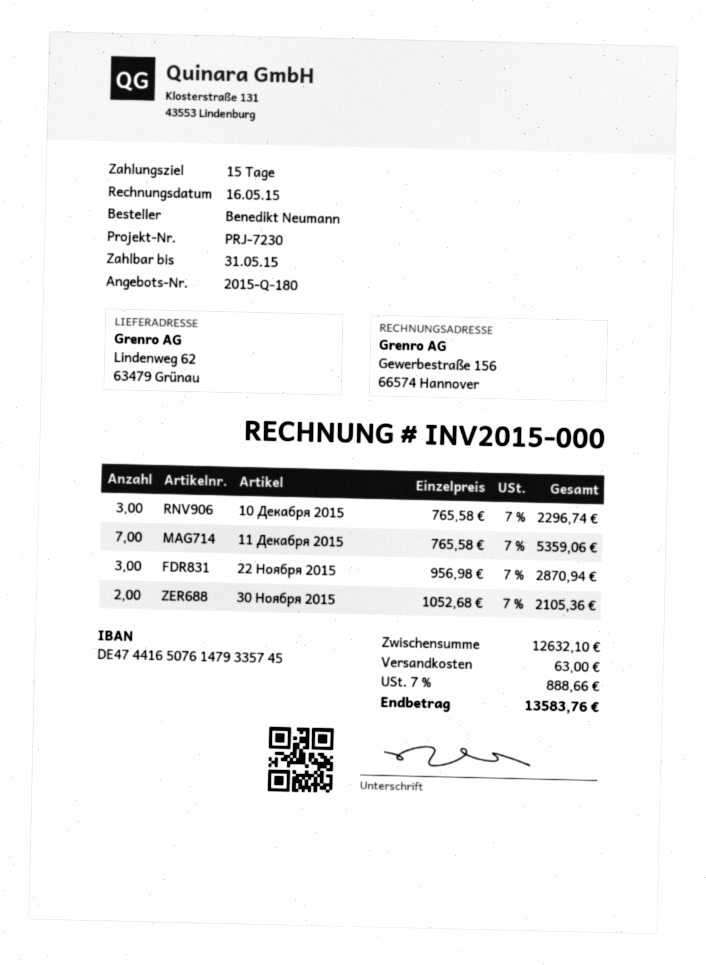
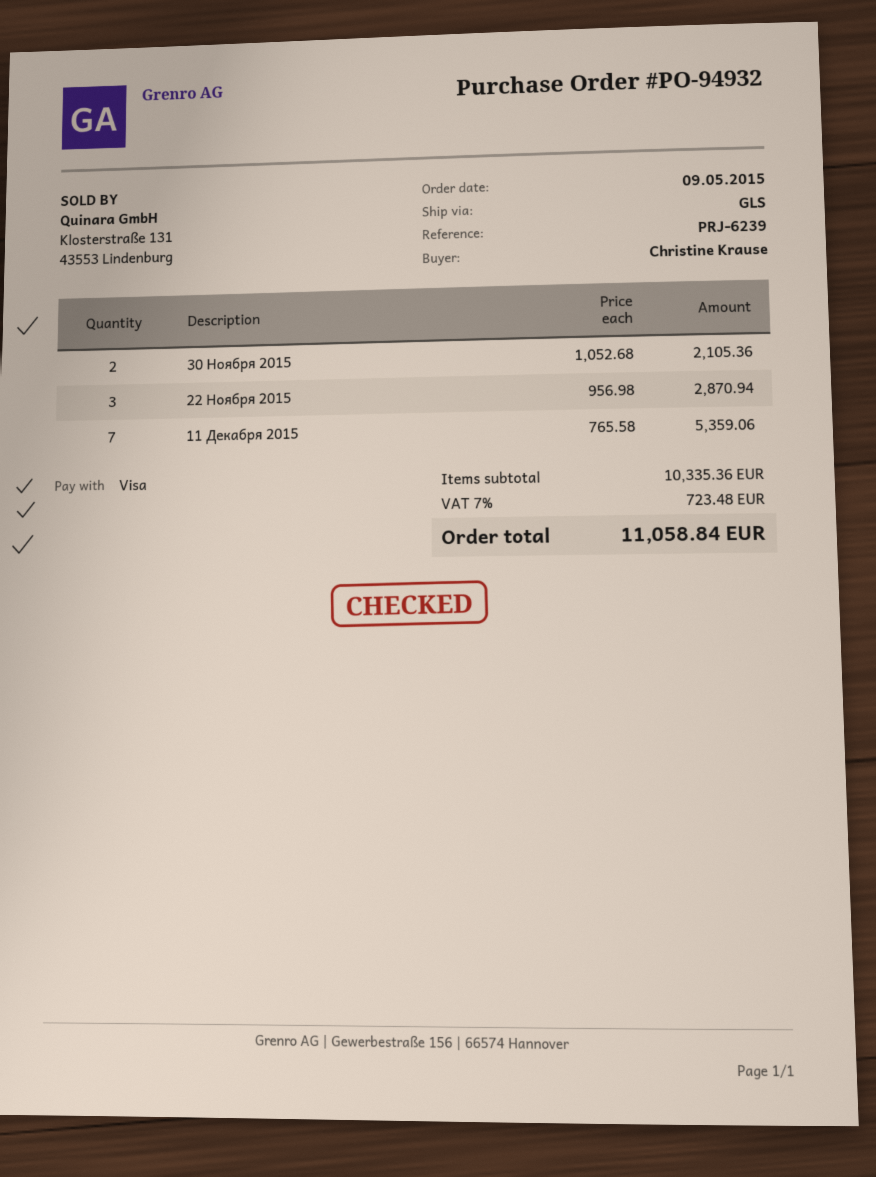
reference: PRJ-7230 -> PRJ-6239
ordered by: Benedikt Neumann -> Christine Krause
10 Декабря 2015: 3 x 765.58 = 2296.74 -> none
subtotal: 12632.10 -> 10335.36
shipping: 63.00 -> none
tax: 7% = 888.66 -> 7% = 723.48
total: 13583.76 -> 11058.84

